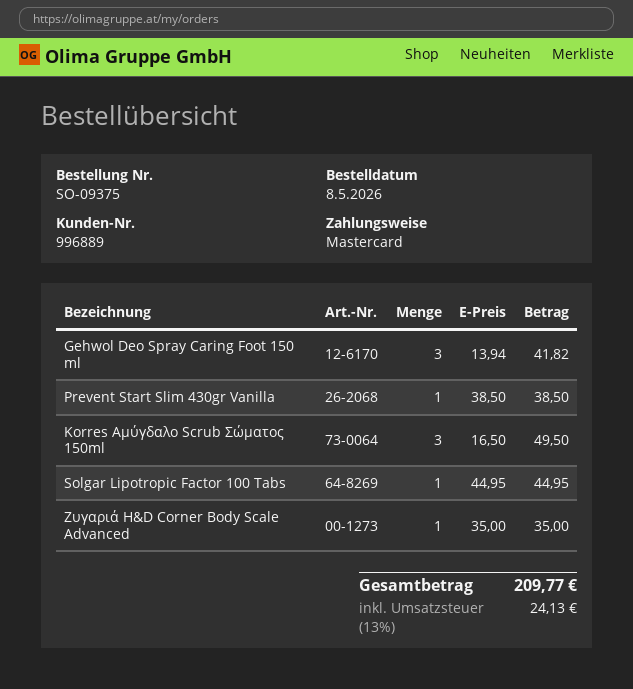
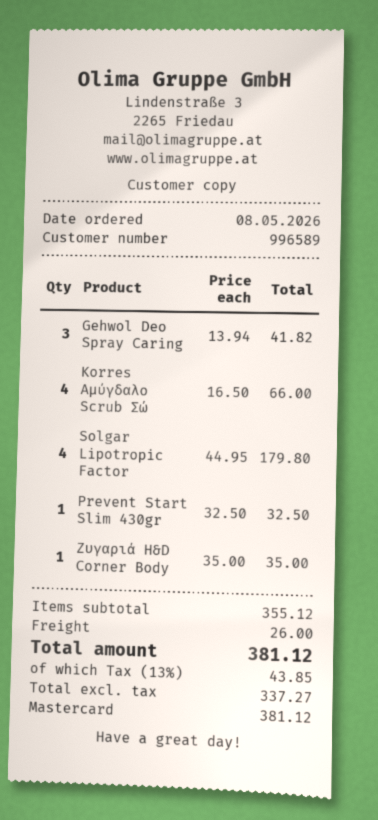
customer number: 996889 -> 996589
Prevent Start Slim 430gr Vanilla: 1 x 38.50 = 38.50 -> 1 x 32.50 = 32.50
Korres Αμύγδαλο Scrub Σώματος 150ml: 3 x 16.50 = 49.50 -> 4 x 16.50 = 66.00
Solgar Lipotropic Factor 100 Tabs: 1 x 44.95 = 44.95 -> 4 x 44.95 = 179.80
shipping: none -> 26.00
tax: 13% = 24.13 -> 13% = 43.85
total: 209.77 -> 381.12

